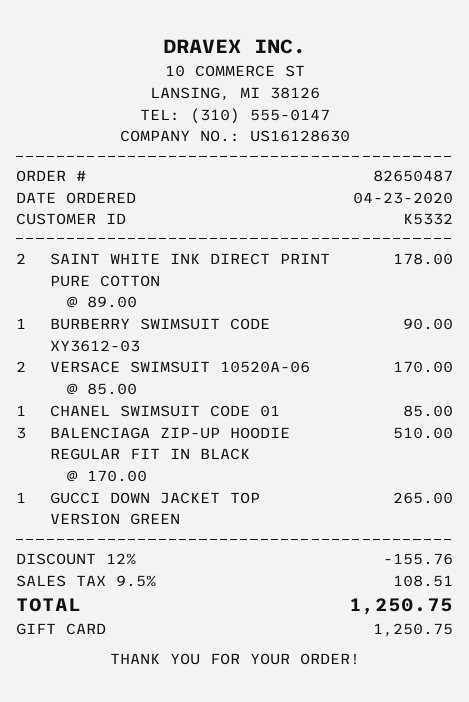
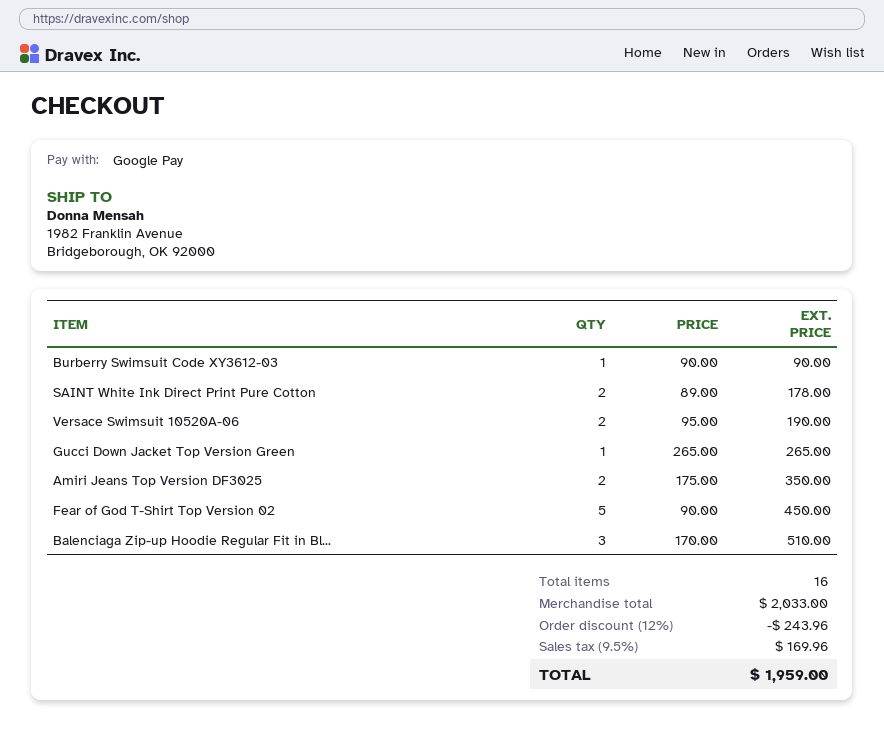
payment method: gift card -> Google Pay
VERSACE SWIMSUIT 10520A-06: 2 x 85.00 = 170.00 -> 2 x 95.00 = 190.00
CHANEL SWIMSUIT CODE 01: 1 x 85.00 = 85.00 -> none
Amiri Jeans Top Version DF3025: none -> 2 x 175.00 = 350.00
Fear of God T-Shirt Top Version 02: none -> 5 x 90.00 = 450.00
discount: 12% = 155.76 -> 12% = 243.96
tax: 9.5% = 108.51 -> 9.5% = 169.96
total: 1250.75 -> 1959.00

